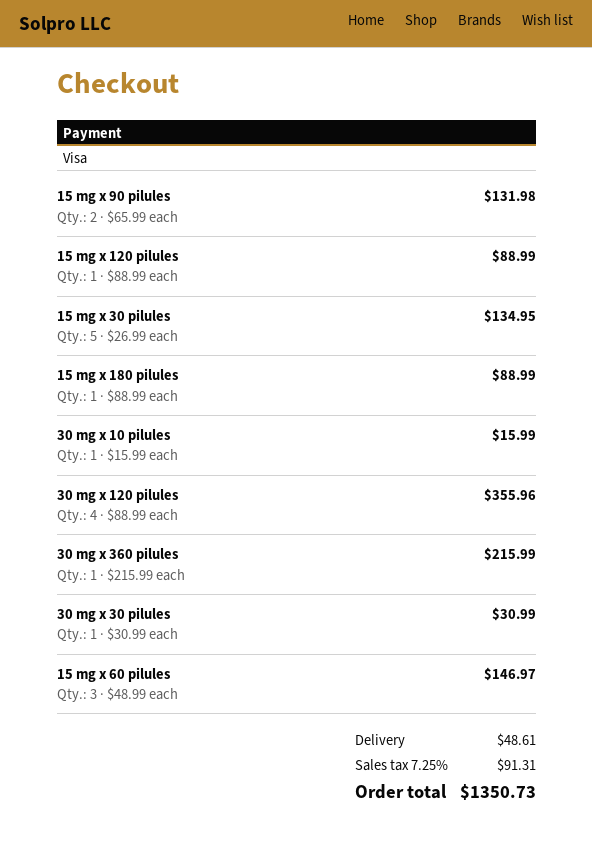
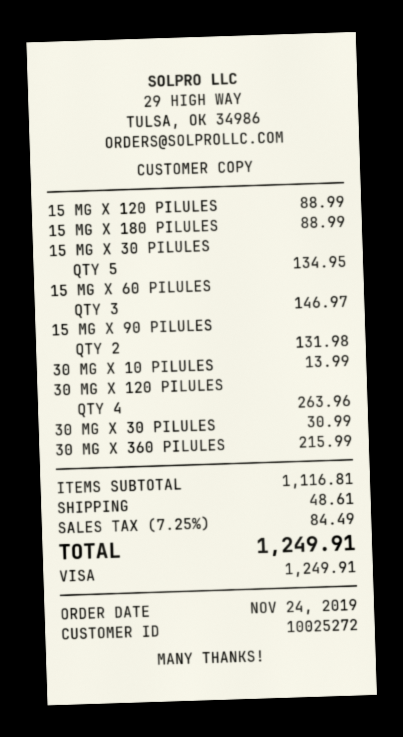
30 mg x 10 pilules: 1 for 15.99 -> 1 for 13.99
30 mg x 120 pilules: 4 for 355.96 -> 4 for 263.96
tax: 7.25% = 91.31 -> 7.25% = 84.49
total: 1350.73 -> 1249.91

